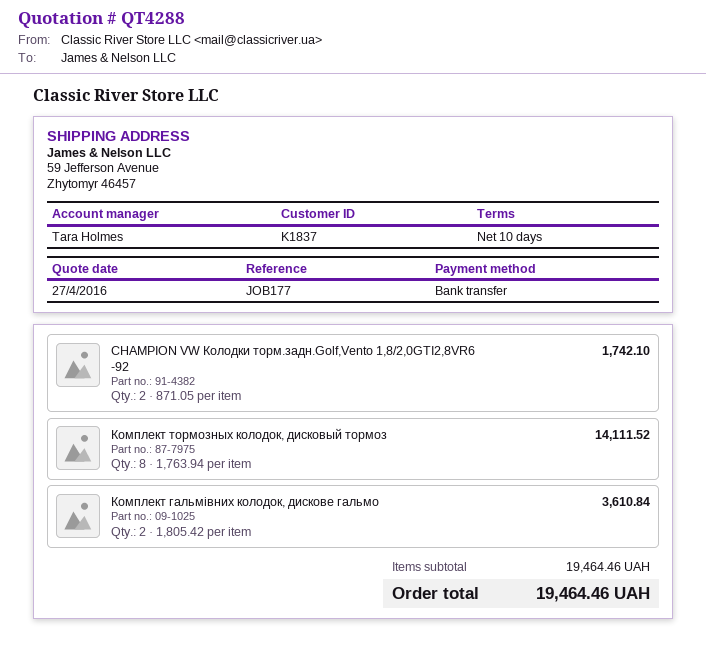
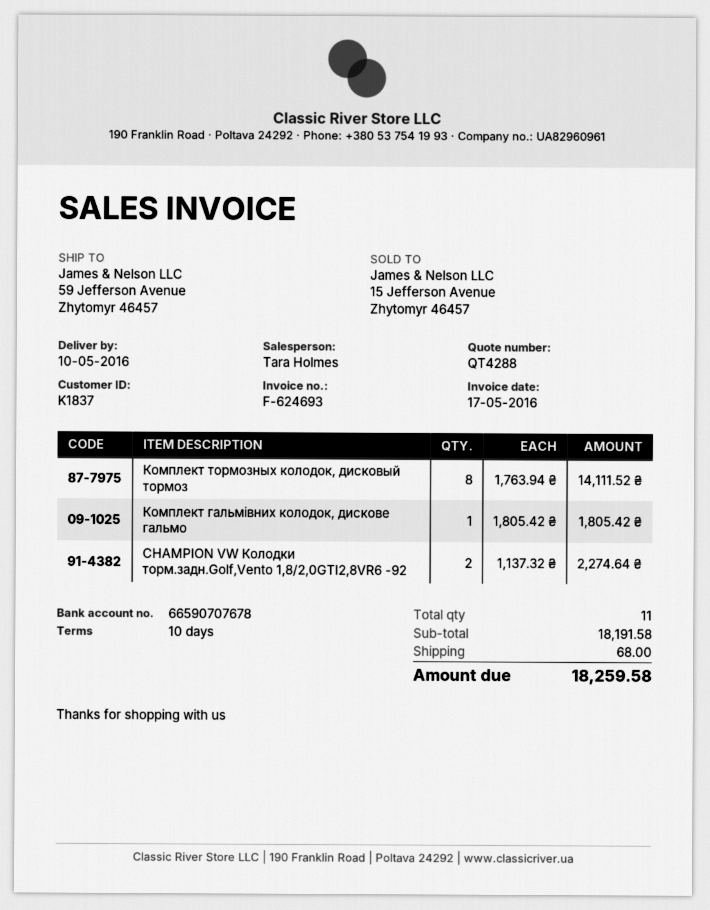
CHAMPION VW Колодки торм.задн.Golf,Vento 1,8/2,0GTI2,8VR6 -92: 2 x 871.05 = 1742.10 -> 2 x 1137.32 = 2274.64
Комплект гальмівних колодок, дискове гальмо: 2 x 1805.42 = 3610.84 -> 1 x 1805.42 = 1805.42
subtotal: 19464.46 -> 18191.58
shipping: none -> 68.00
total: 19464.46 -> 18259.58

